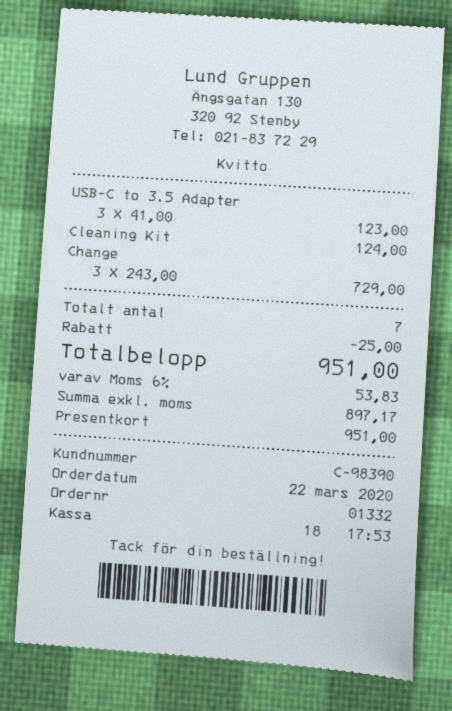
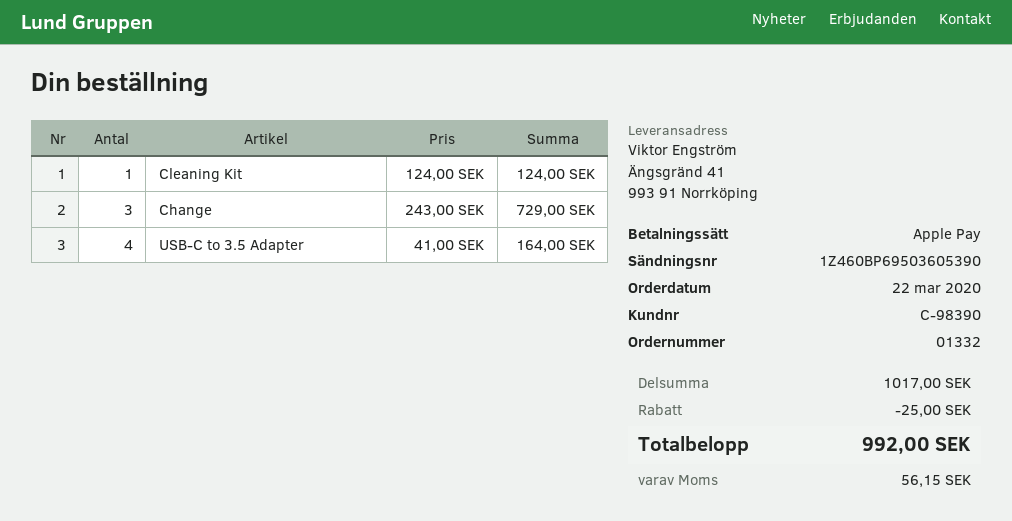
payment method: gift card -> Apple Pay
USB-C to 3.5 Adapter: 3 x 41.00 = 123.00 -> 4 x 41.00 = 164.00
tax: 53.83 -> 56.15
total: 951.00 -> 992.00

